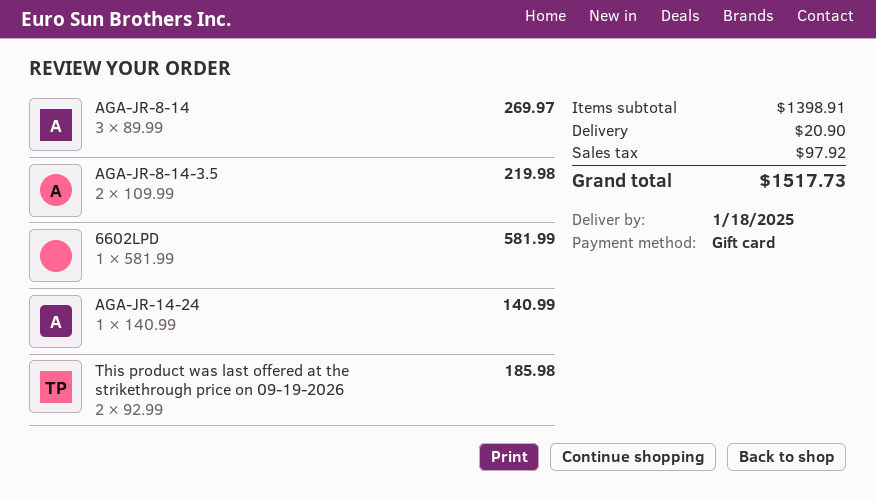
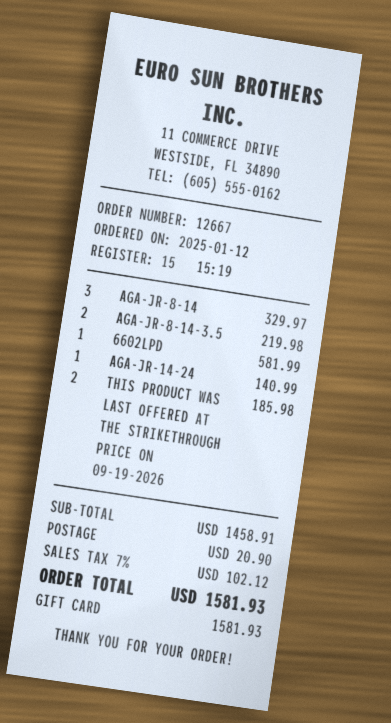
AGA-JR-8-14: 3 for 269.97 -> 3 for 329.97
subtotal: 1398.91 -> 1458.91
tax: 97.92 -> 102.12
total: 1517.73 -> 1581.93

